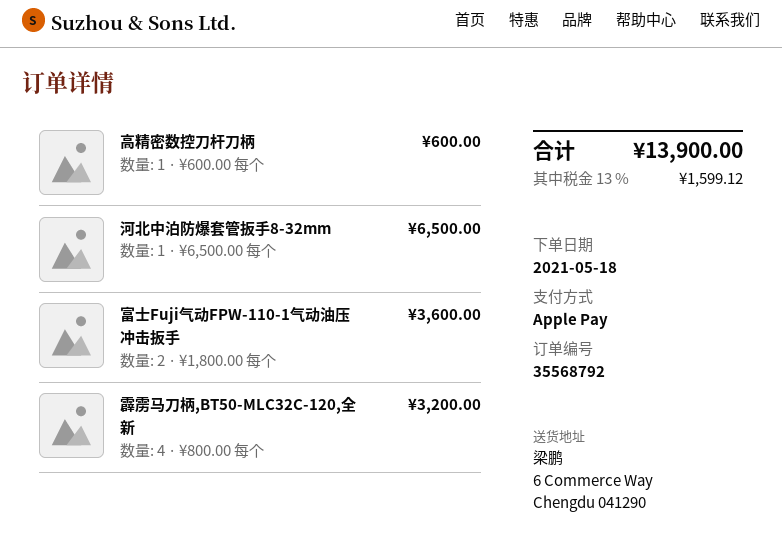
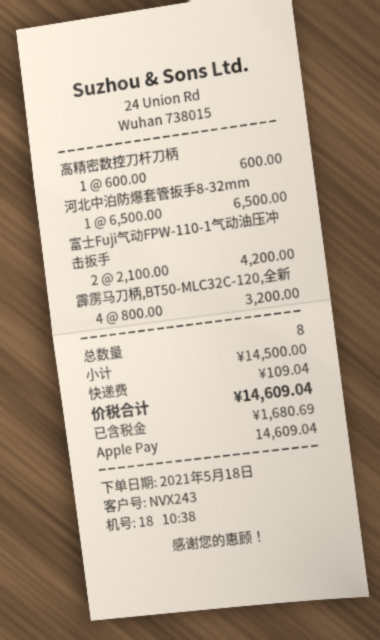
富士Fuji气动FPW-110-1气动油压冲击扳手: 2 x 1800.00 = 3600.00 -> 2 x 2100.00 = 4200.00
shipping: none -> 109.04
tax: 1599.12 -> 1680.69
total: 13900.00 -> 14609.04

